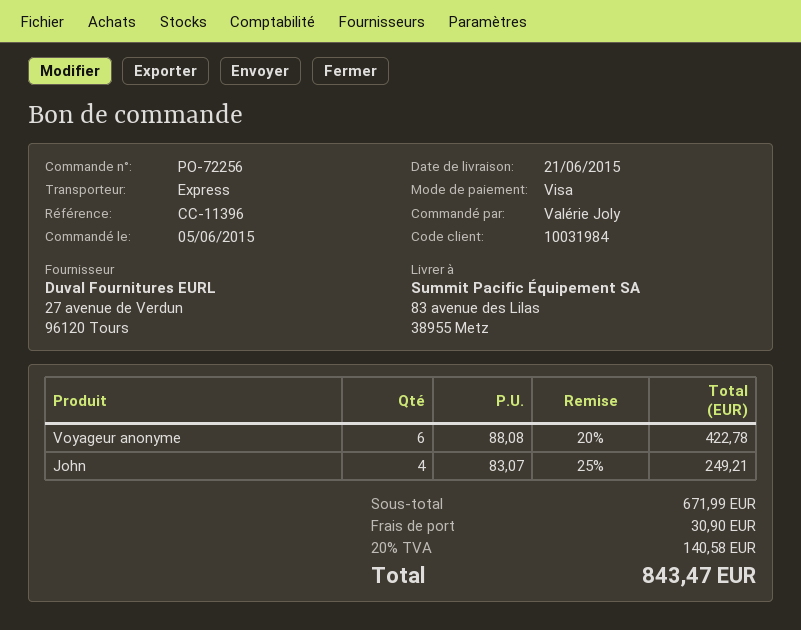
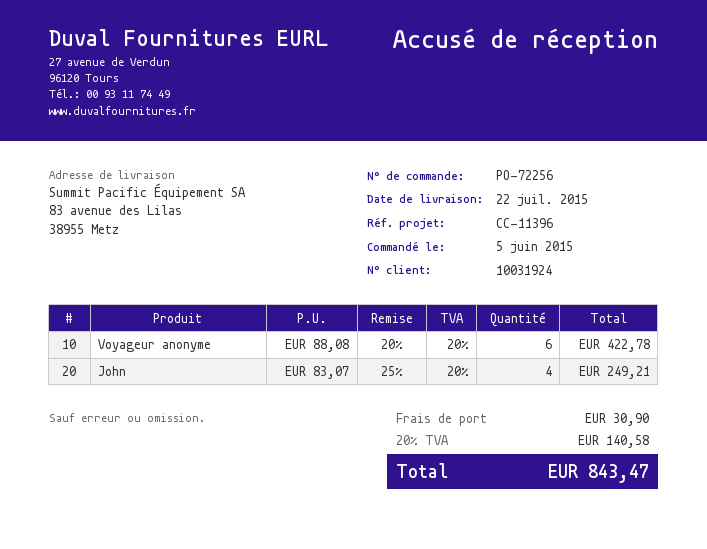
delivery date: 2015-06-21 -> 2015-07-22
customer number: 10031984 -> 10031924

